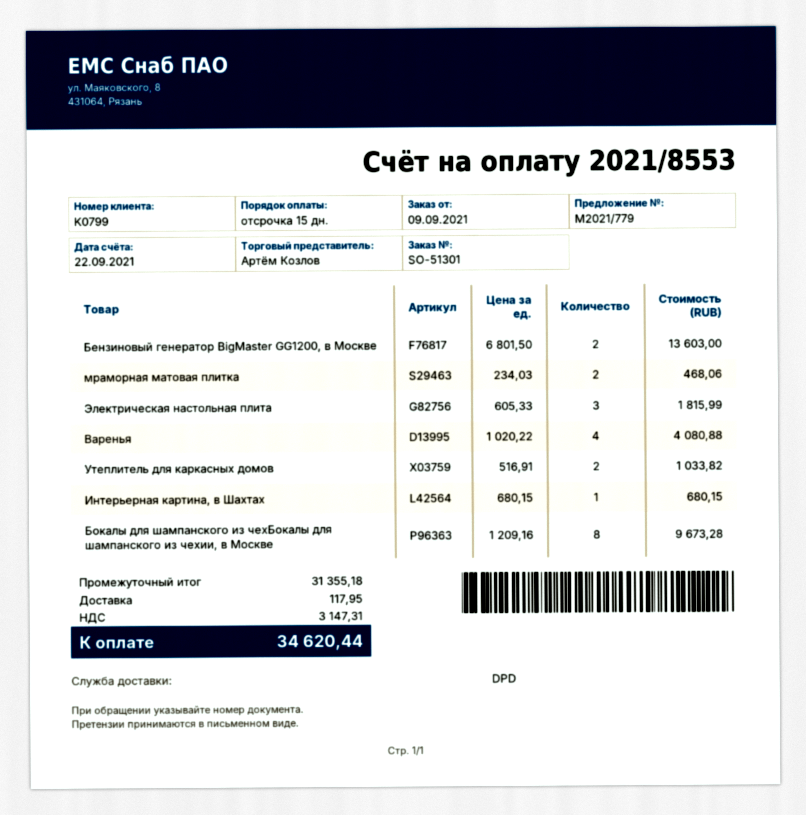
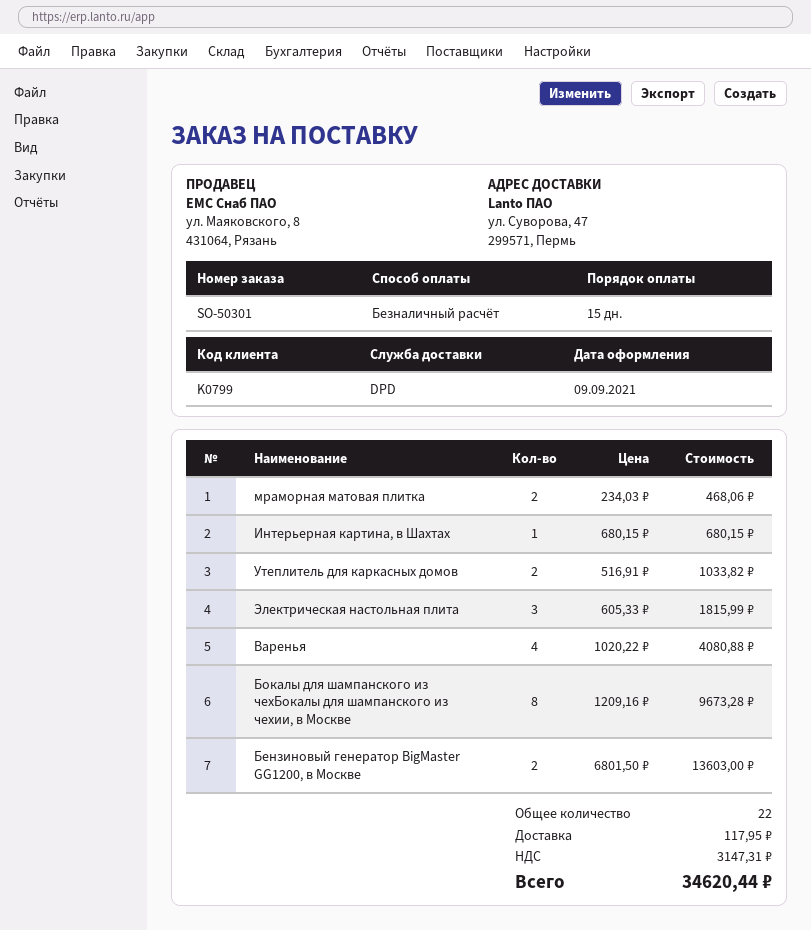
order number: SO-51301 -> SO-50301

